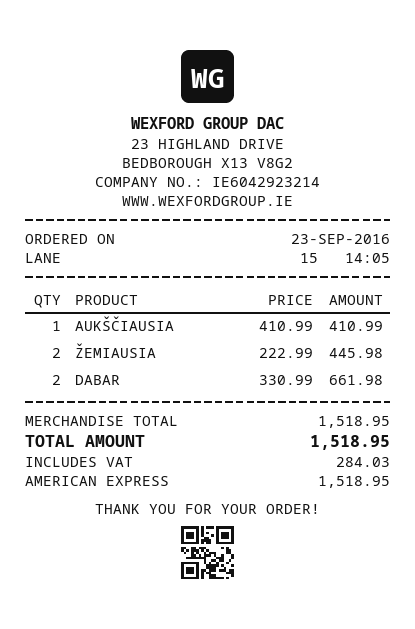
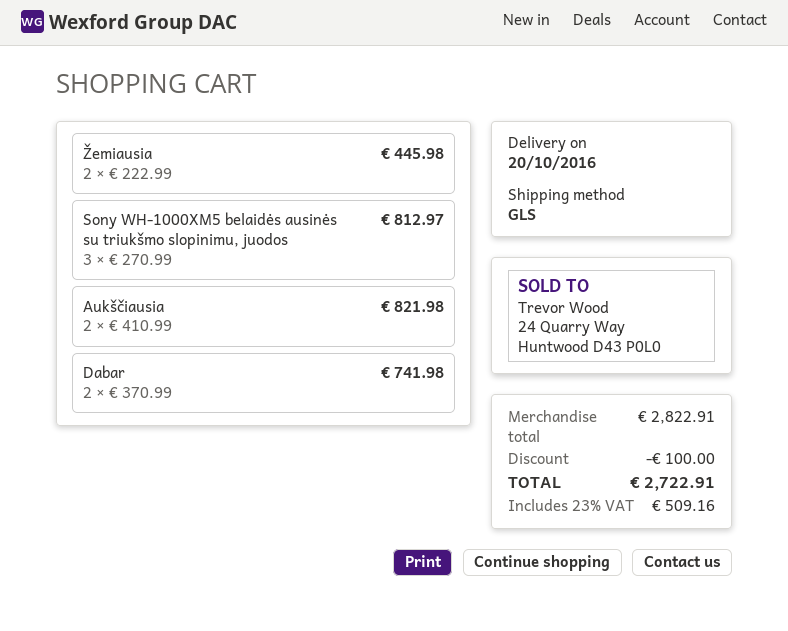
AUKŠČIAUSIA: 1 x 410.99 = 410.99 -> 2 x 410.99 = 821.98
DABAR: 2 x 330.99 = 661.98 -> 2 x 370.99 = 741.98
Sony WH-1000XM5 belaidės ausinės su triukšmo slopinimu, juodos: none -> 3 x 270.99 = 812.97
subtotal: 1518.95 -> 2822.91
discount: none -> 100.00
tax: 284.03 -> 509.16
total: 1518.95 -> 2722.91

